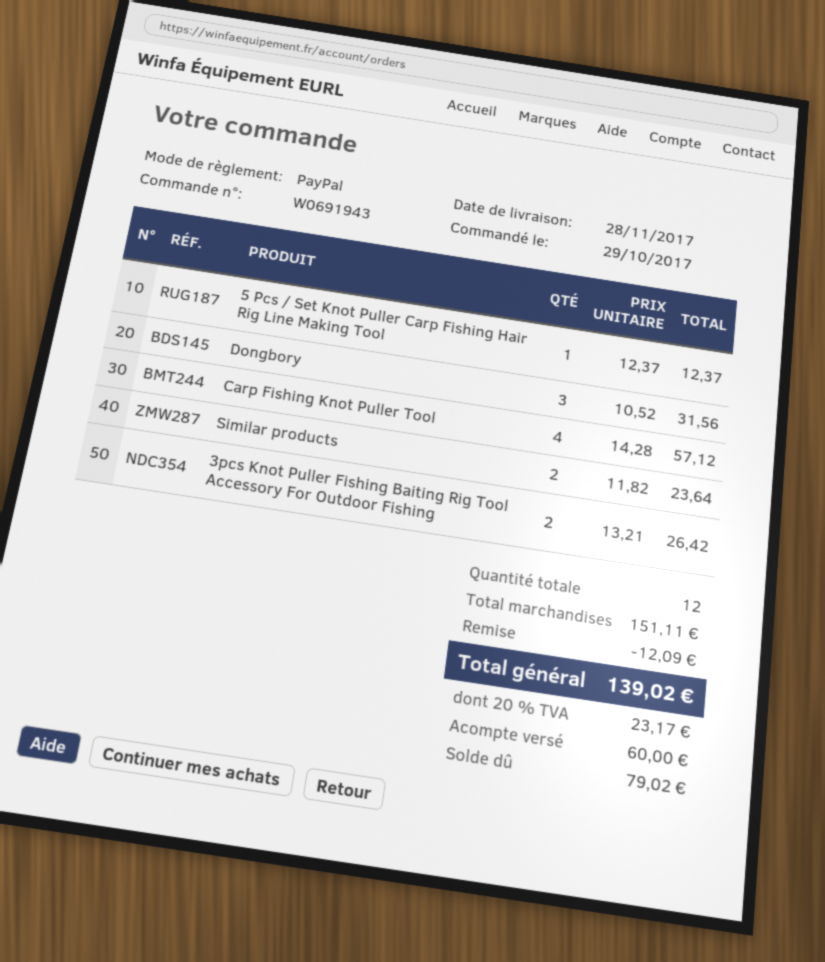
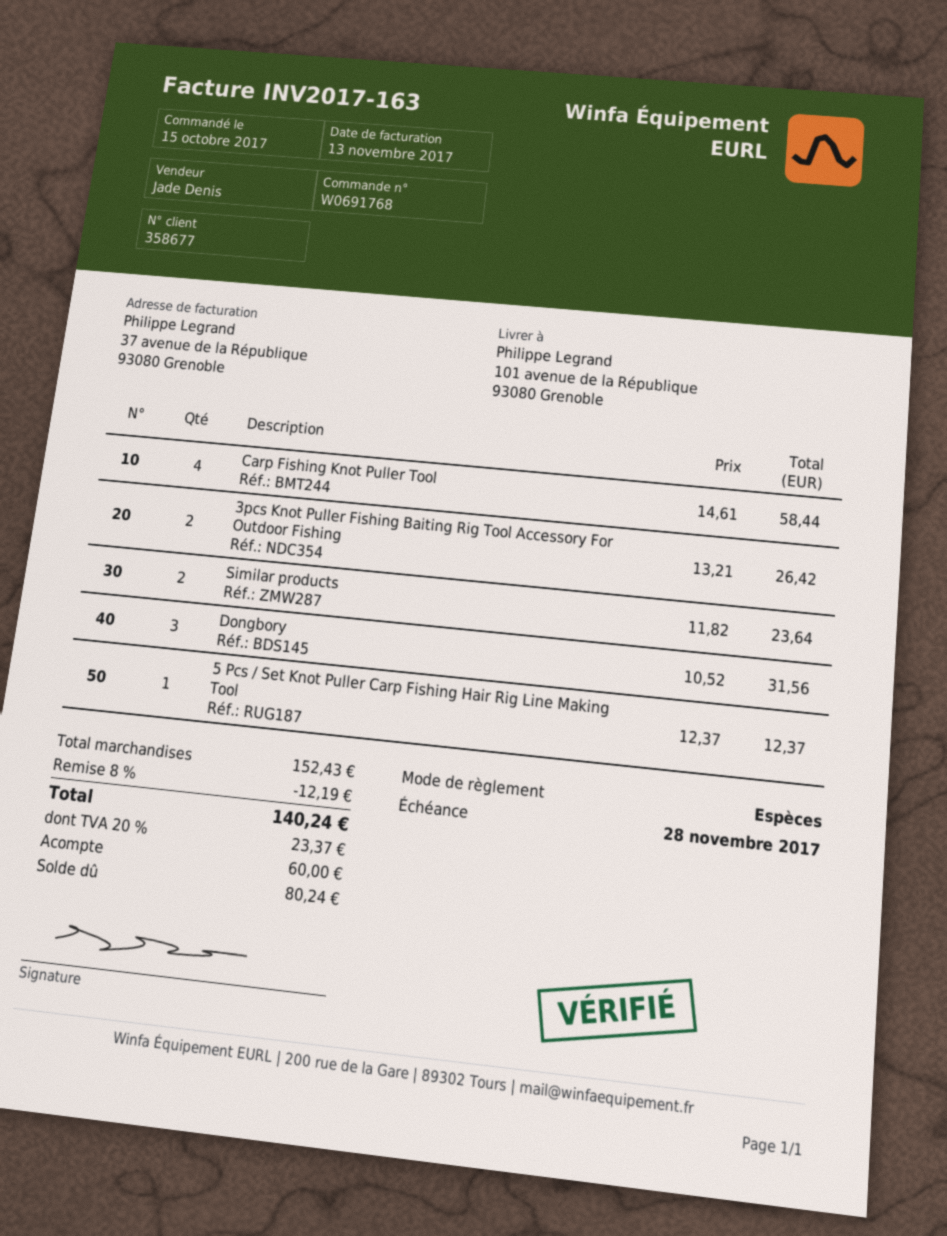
order number: W0691943 -> W0691768
order date: 2017-10-29 -> 2017-10-15
payment method: PayPal -> cash
Carp Fishing Knot Puller Tool: 4 x 14.28 = 57.12 -> 4 x 14.61 = 58.44
subtotal: 151.11 -> 152.43
discount: 12.09 -> 12.19
tax: 20% = 23.17 -> 20% = 23.37
total: 139.02 -> 140.24
balance: 79.02 -> 80.24

